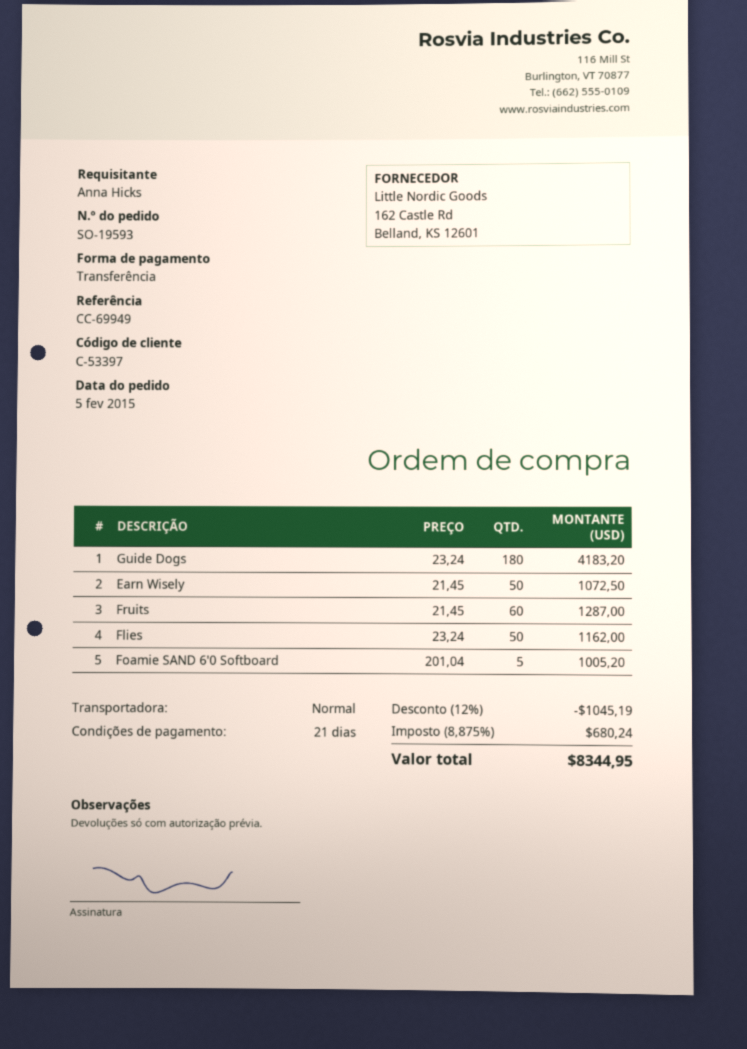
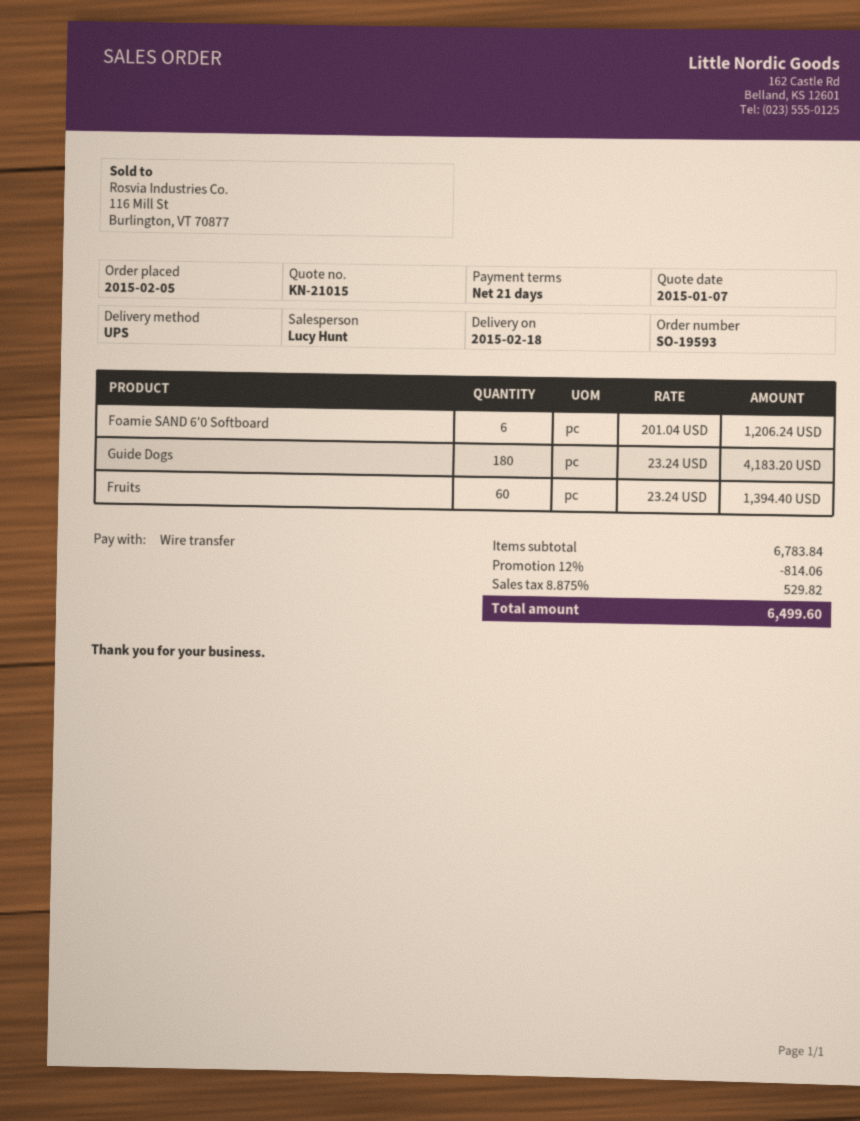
shipping method: standard -> UPS
Earn Wisely: 50 x 21.45 = 1072.50 -> none
Fruits: 60 x 21.45 = 1287.00 -> 60 x 23.24 = 1394.40
Flies: 50 x 23.24 = 1162.00 -> none
Foamie SAND 6'0 Softboard: 5 x 201.04 = 1005.20 -> 6 x 201.04 = 1206.24
discount: 12% = 1045.19 -> 12% = 814.06
tax: 8.875% = 680.24 -> 8.875% = 529.82
total: 8344.95 -> 6499.60

